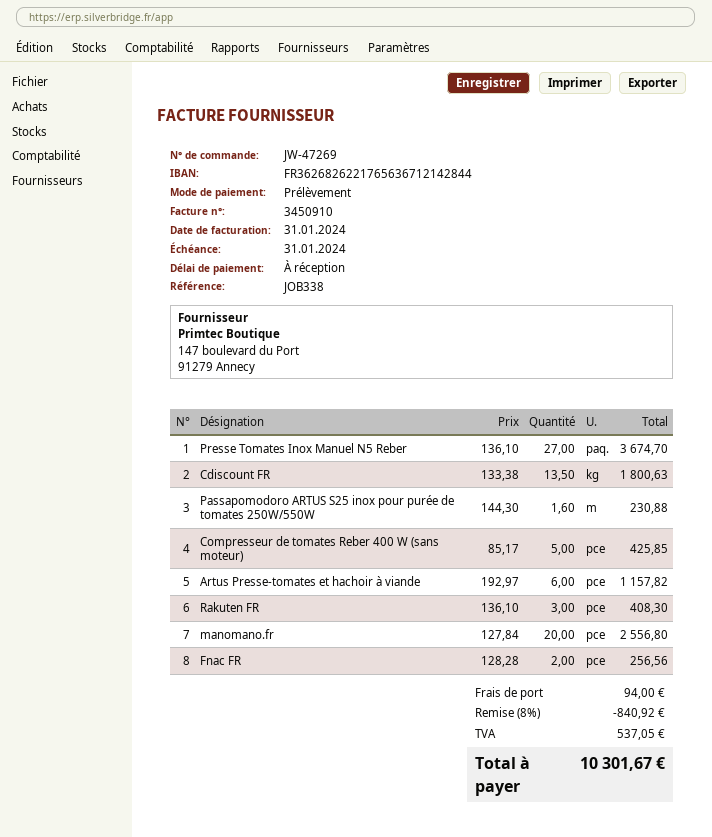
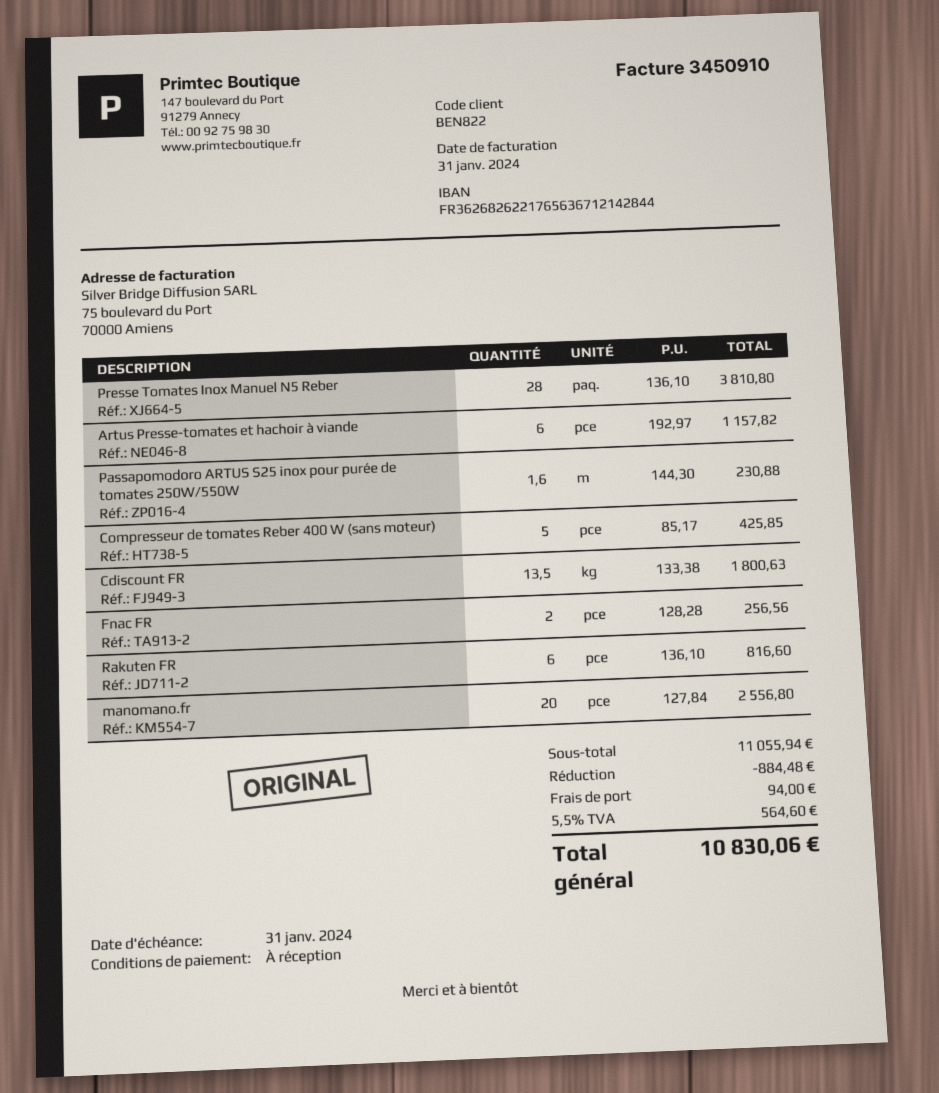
Presse Tomates Inox Manuel N5 Reber: 27 x 136.10 = 3674.70 -> 28 x 136.10 = 3810.80
Rakuten FR: 3 x 136.10 = 408.30 -> 6 x 136.10 = 816.60
discount: 840.92 -> 884.48
tax: 537.05 -> 564.60
total: 10301.67 -> 10830.06

